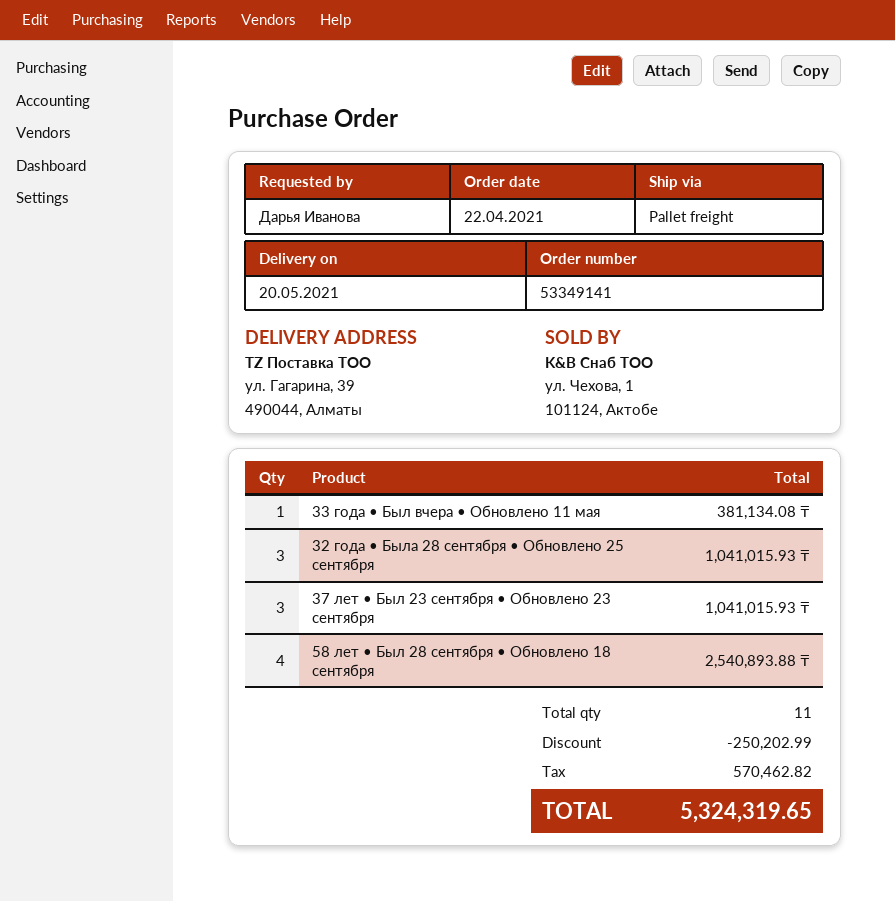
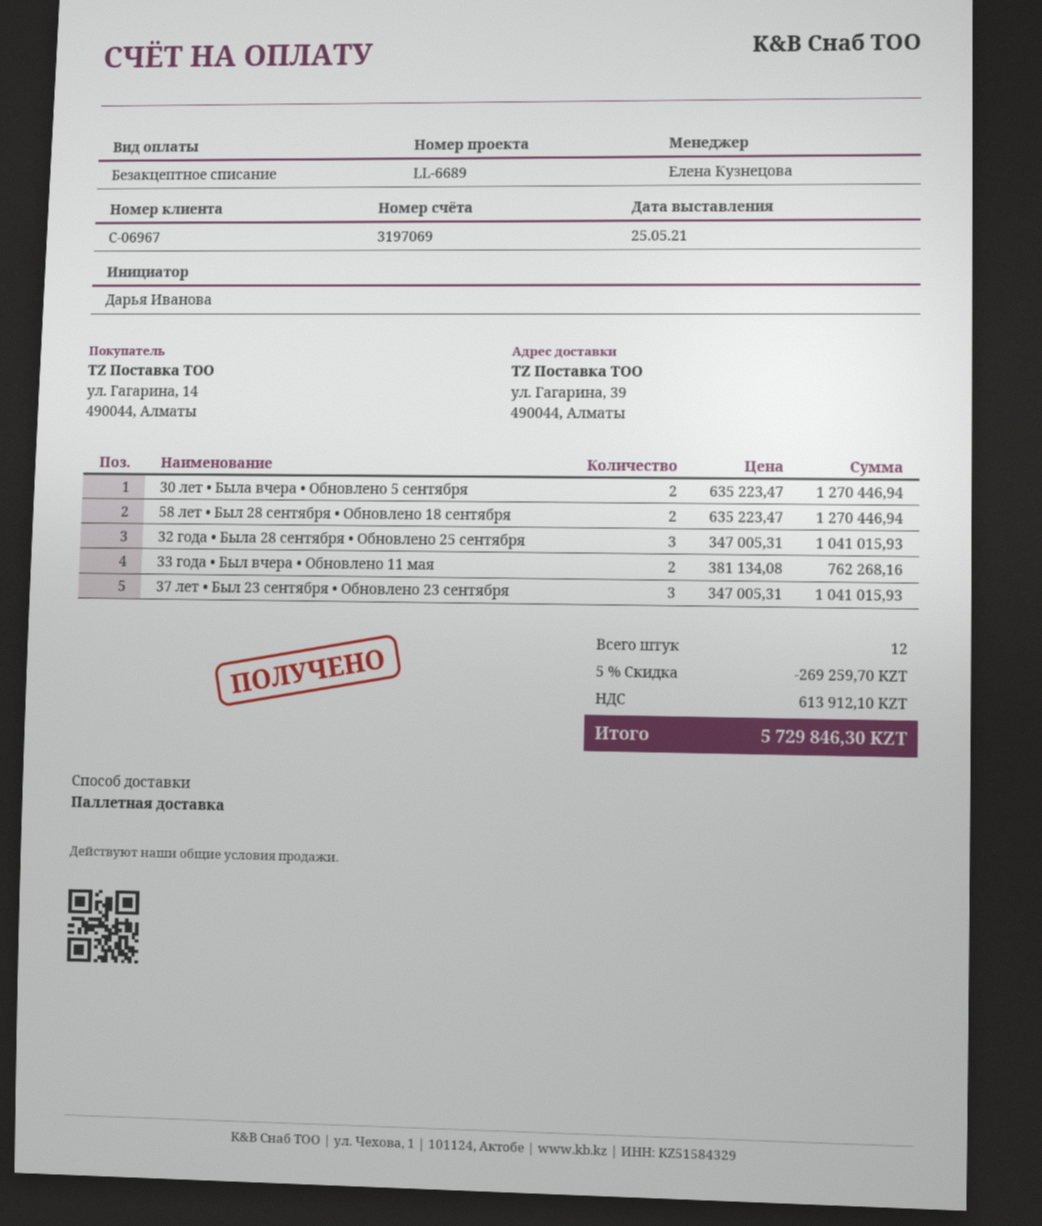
33 года • Был вчера • Обновлено 11 мая: 1 for 381134.08 -> 2 for 762268.16
58 лет • Был 28 сентября • Обновлено 18 сентября: 4 for 2540893.88 -> 2 for 1270446.94
30 лет • Была вчера • Обновлено 5 сентября: none -> 2 for 1270446.94
total quantity: 11 -> 12
discount: 250202.99 -> 269259.70
tax: 570462.82 -> 613912.10
total: 5324319.65 -> 5729846.30

